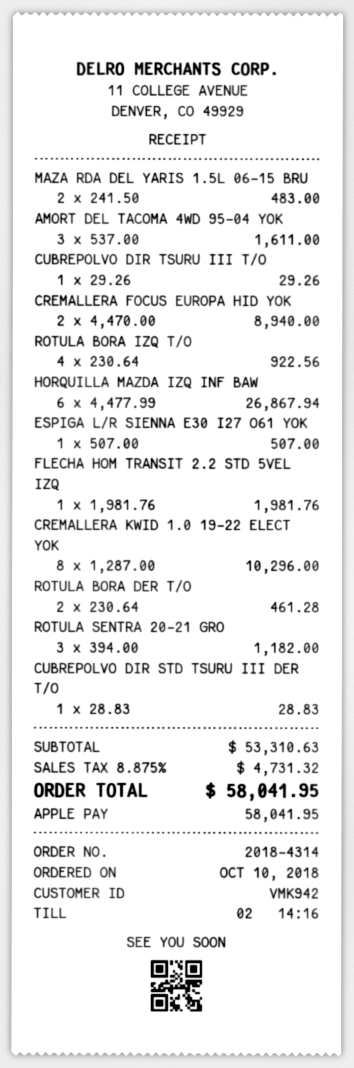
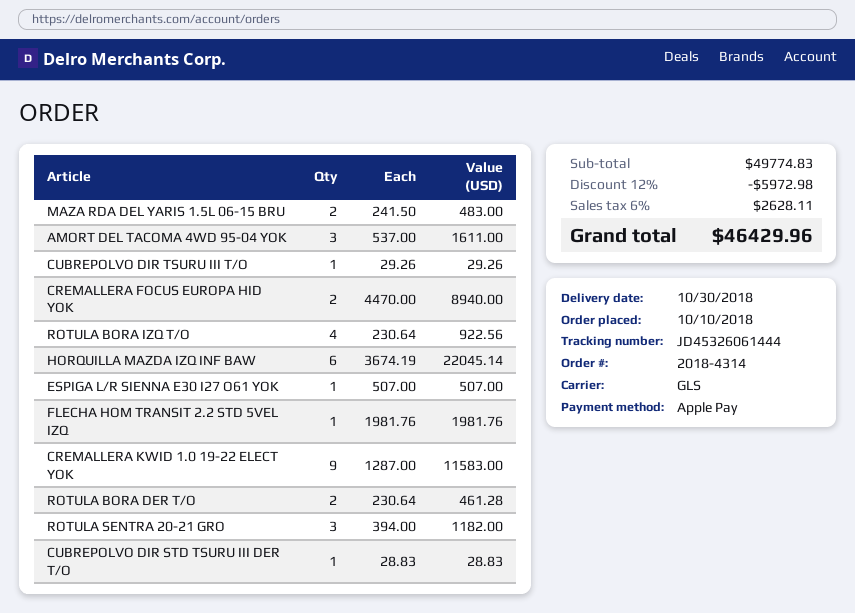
HORQUILLA MAZDA IZQ INF BAW: 6 x 4477.99 = 26867.94 -> 6 x 3674.19 = 22045.14
CREMALLERA KWID 1.0 19-22 ELECT YOK: 8 x 1287.00 = 10296.00 -> 9 x 1287.00 = 11583.00
subtotal: 53310.63 -> 49774.83
discount: none -> 12% = 5972.98
tax: 8.875% = 4731.32 -> 6% = 2628.11
total: 58041.95 -> 46429.96

